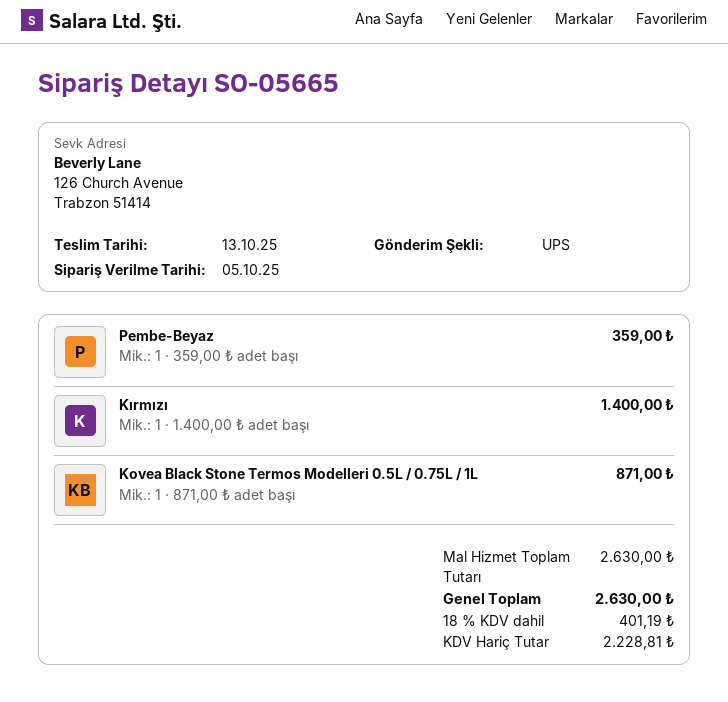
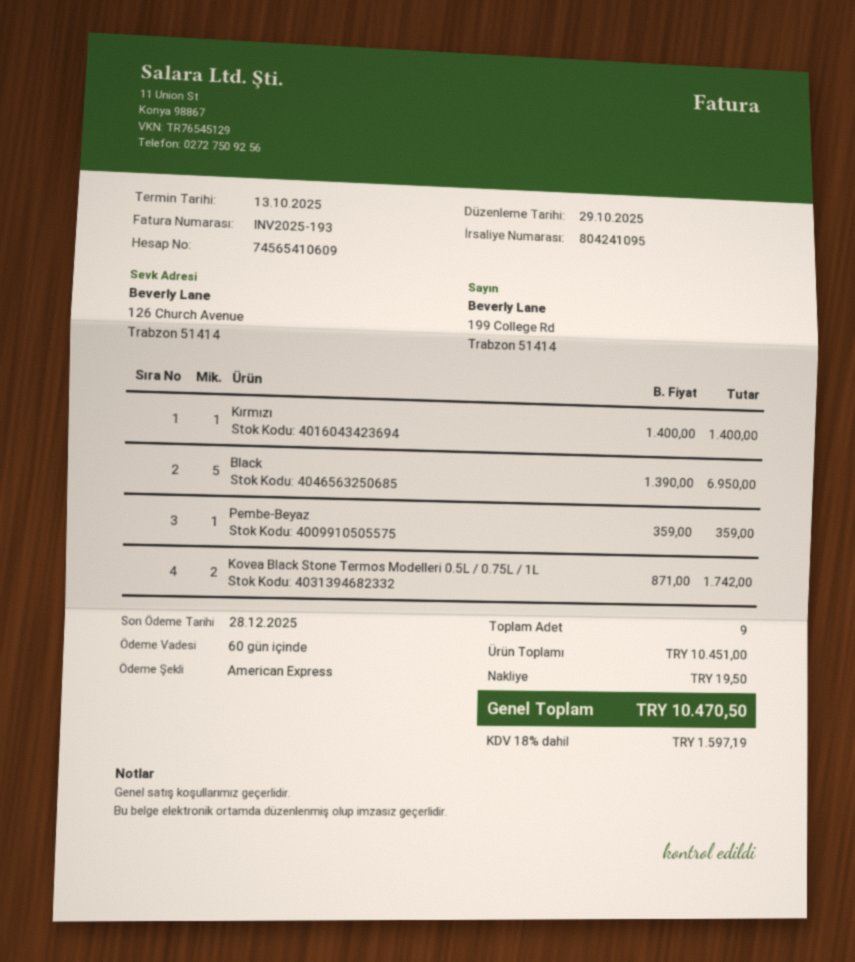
Kovea Black Stone Termos Modelleri 0.5L / 0.75L / 1L: 1 x 871.00 = 871.00 -> 2 x 871.00 = 1742.00
Black: none -> 5 x 1390.00 = 6950.00
subtotal: 2630.00 -> 10451.00
shipping: none -> 19.50
tax: 18% = 401.19 -> 18% = 1597.19
total: 2630.00 -> 10470.50

